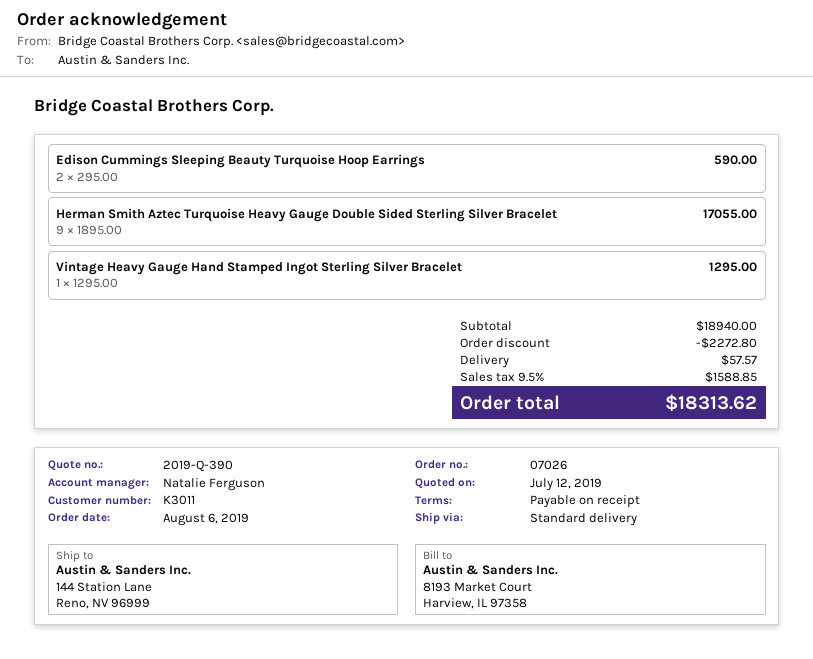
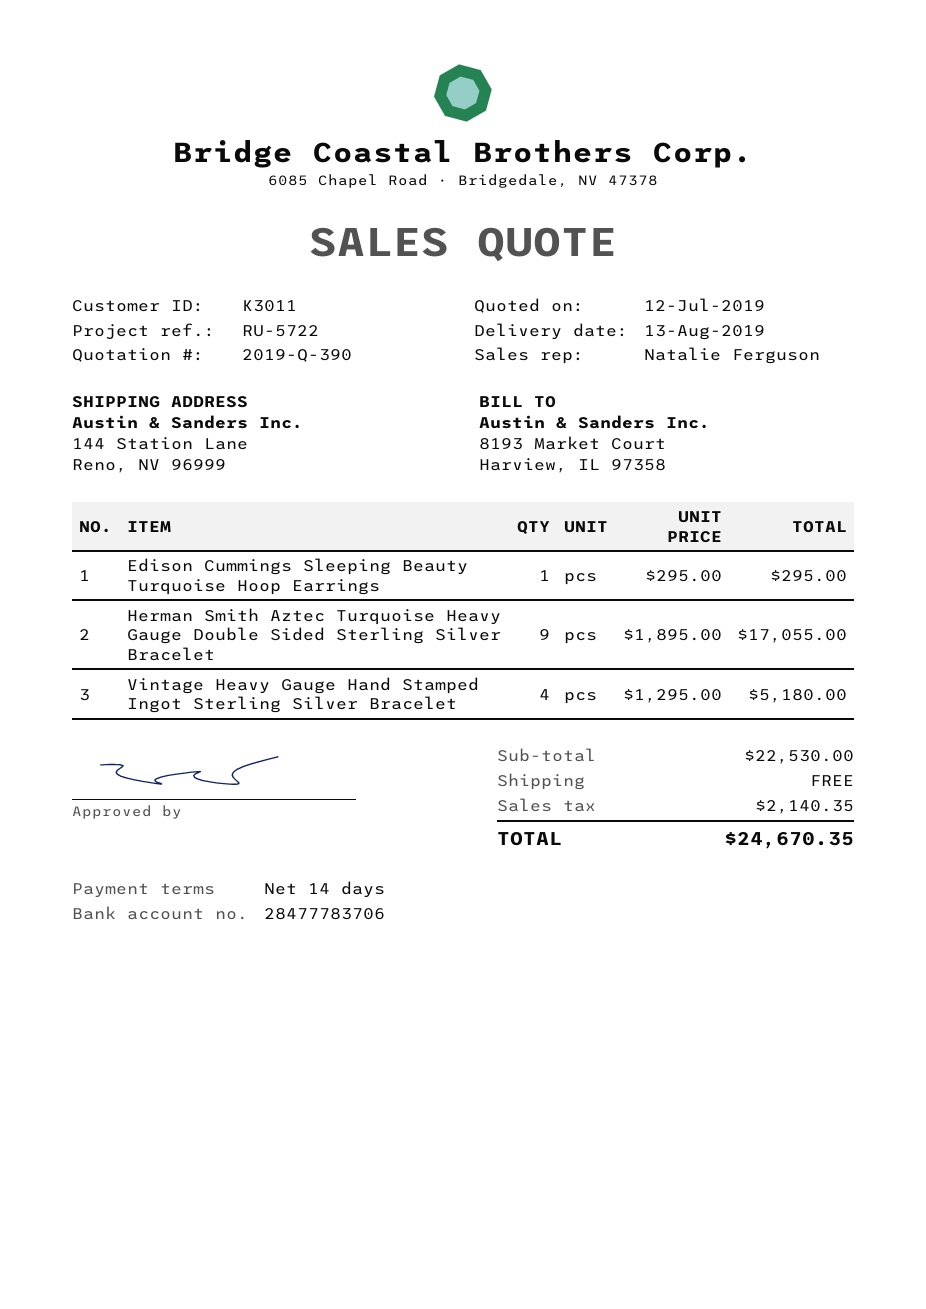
payment terms: on receipt -> 14 days
Edison Cummings Sleeping Beauty Turquoise Hoop Earrings: 2 x 295.00 = 590.00 -> 1 x 295.00 = 295.00
Vintage Heavy Gauge Hand Stamped Ingot Sterling Silver Bracelet: 1 x 1295.00 = 1295.00 -> 4 x 1295.00 = 5180.00
subtotal: 18940.00 -> 22530.00
discount: 2272.80 -> none
shipping: 57.57 -> 0.00
tax: 1588.85 -> 2140.35
total: 18313.62 -> 24670.35

